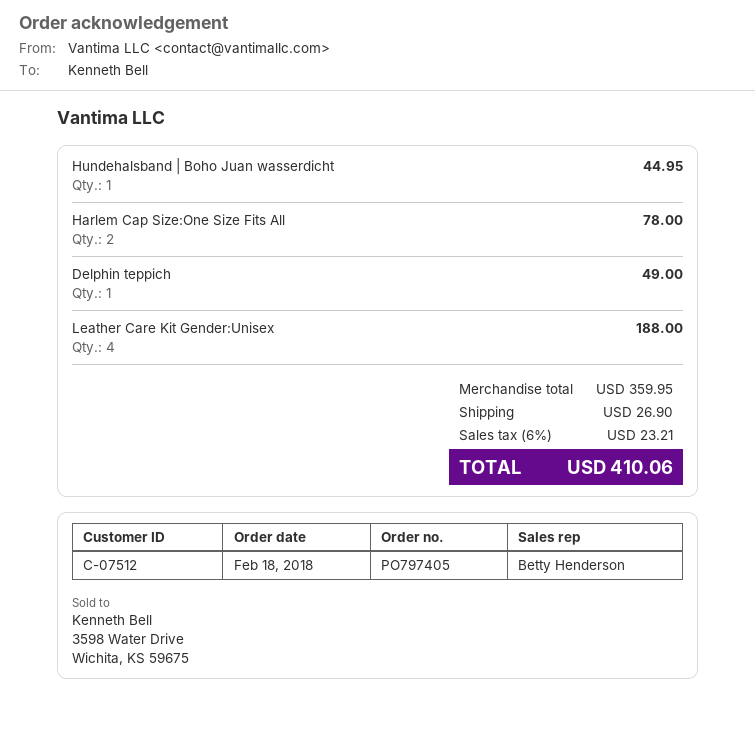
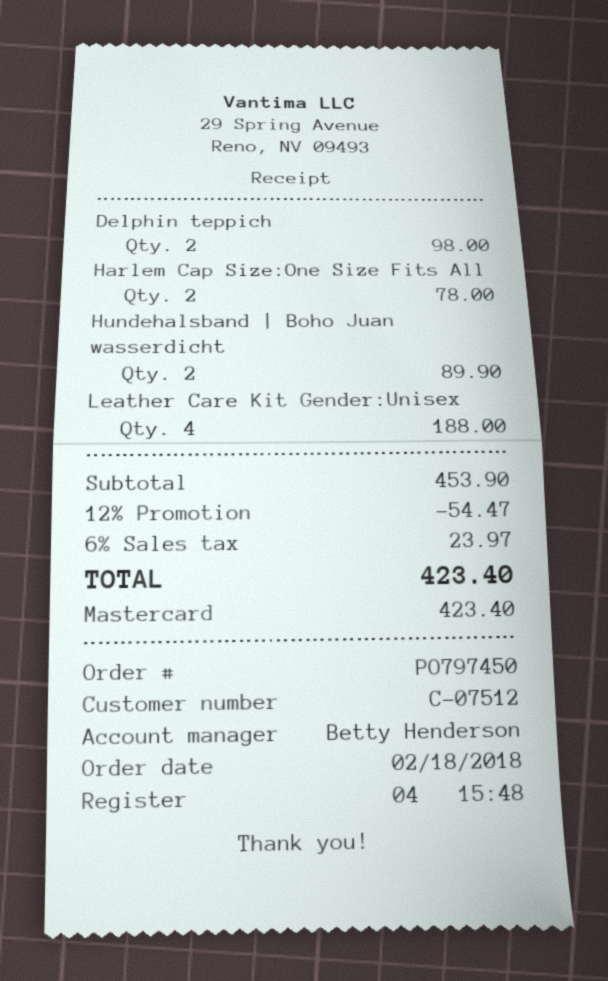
order number: PO797405 -> PO797450
Hundehalsband | Boho Juan wasserdicht: 1 for 44.95 -> 2 for 89.90
Delphin teppich: 1 for 49.00 -> 2 for 98.00
subtotal: 359.95 -> 453.90
discount: none -> 12% = 54.47
shipping: 26.90 -> none
tax: 6% = 23.21 -> 6% = 23.97
total: 410.06 -> 423.40

